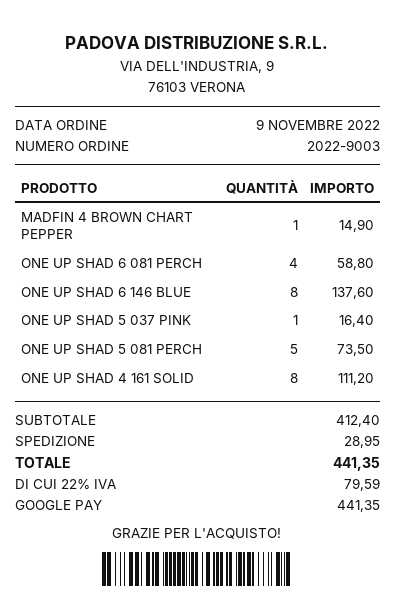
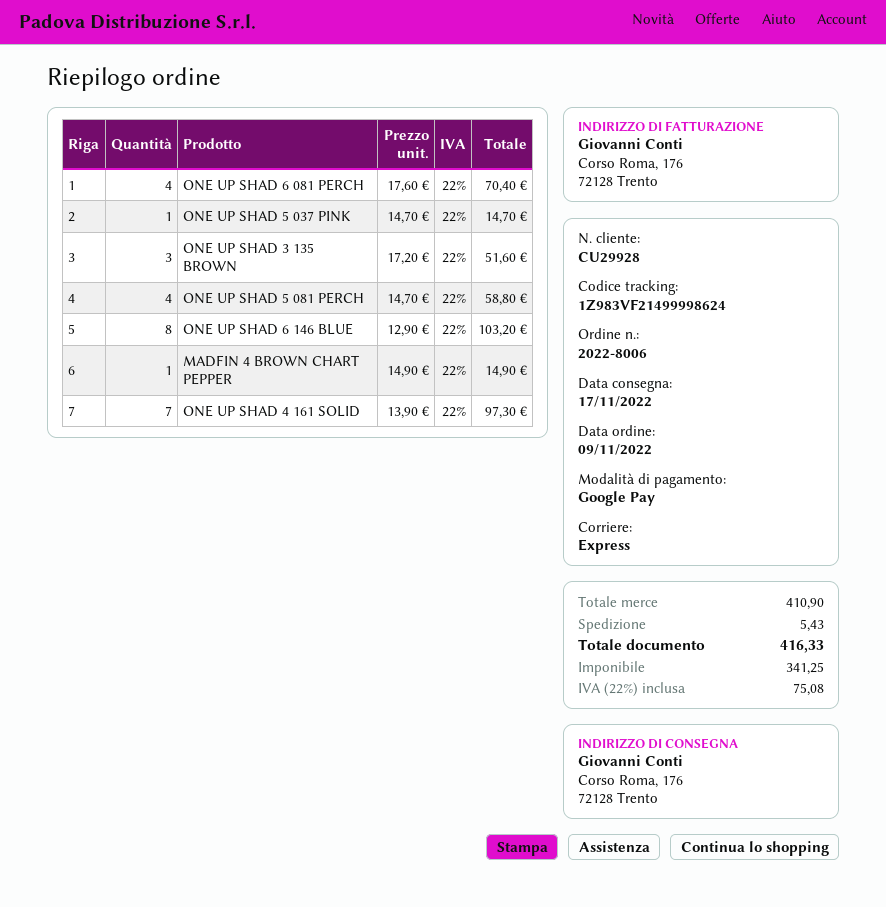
order number: 2022-9003 -> 2022-8006
ONE UP SHAD 6 081 PERCH: 4 for 58.80 -> 4 for 70.40
ONE UP SHAD 6 146 BLUE: 8 for 137.60 -> 8 for 103.20
ONE UP SHAD 5 037 PINK: 1 for 16.40 -> 1 for 14.70
ONE UP SHAD 5 081 PERCH: 5 for 73.50 -> 4 for 58.80
ONE UP SHAD 4 161 SOLID: 8 for 111.20 -> 7 for 97.30
ONE UP SHAD 3 135 BROWN: none -> 3 for 51.60
subtotal: 412.40 -> 410.90
shipping: 28.95 -> 5.43
tax: 22% = 79.59 -> 22% = 75.08
total: 441.35 -> 416.33

